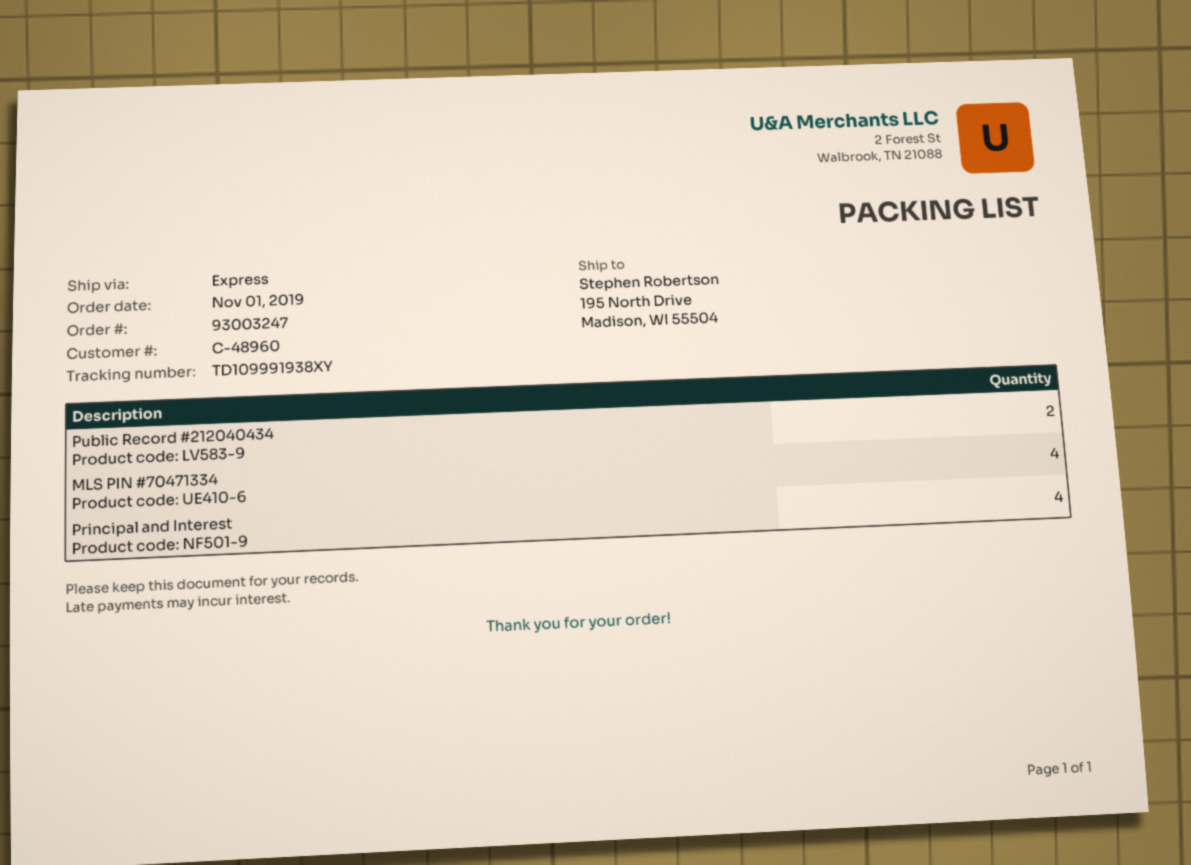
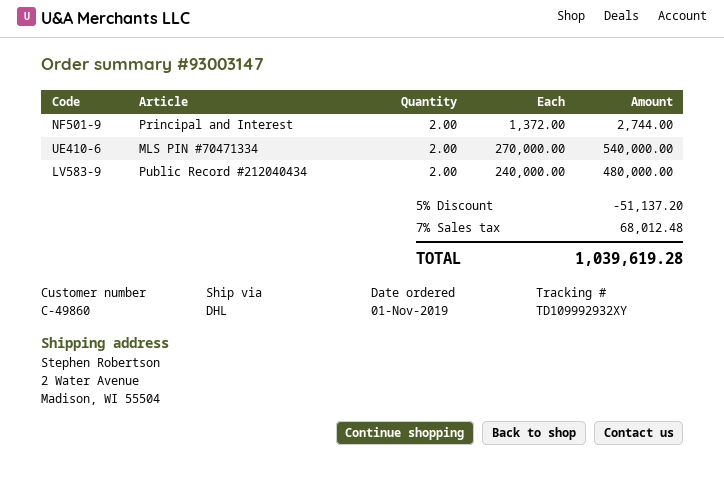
order number: 93003247 -> 93003147
customer number: C-48960 -> C-49860
shipping method: express -> DHL
tracking number: TD109991938XY -> TD109992932XY
ship to: 195 North Drive, Madison, WI 55504 -> 2 Water Avenue, Madison, WI 55504
MLS PIN #70471334: 4 -> 2
Principal and Interest: 4 -> 2

